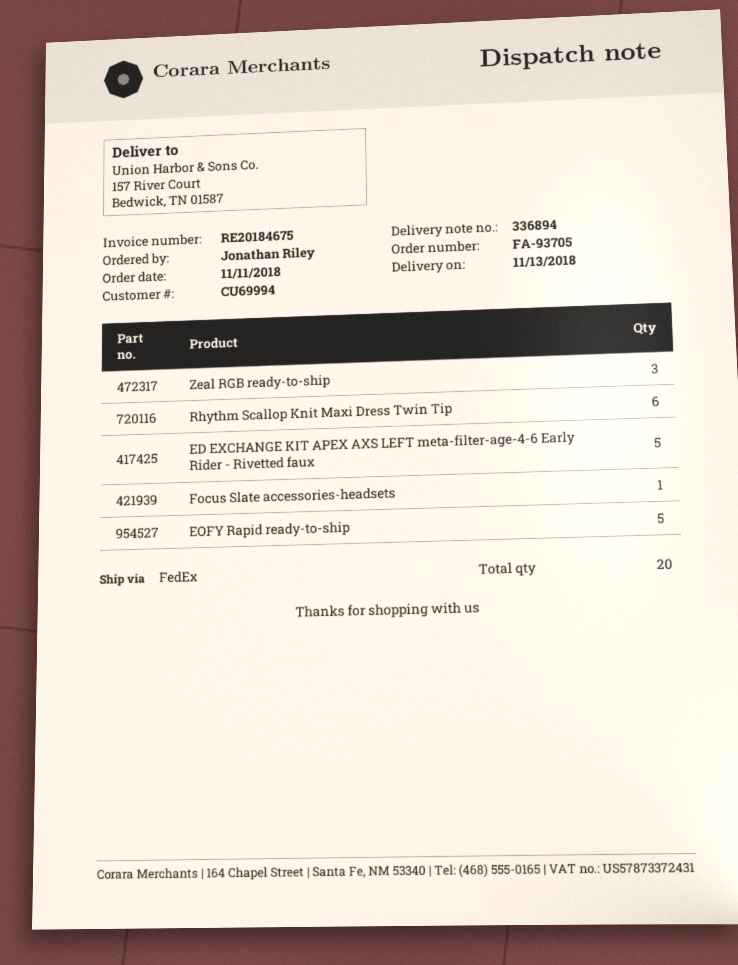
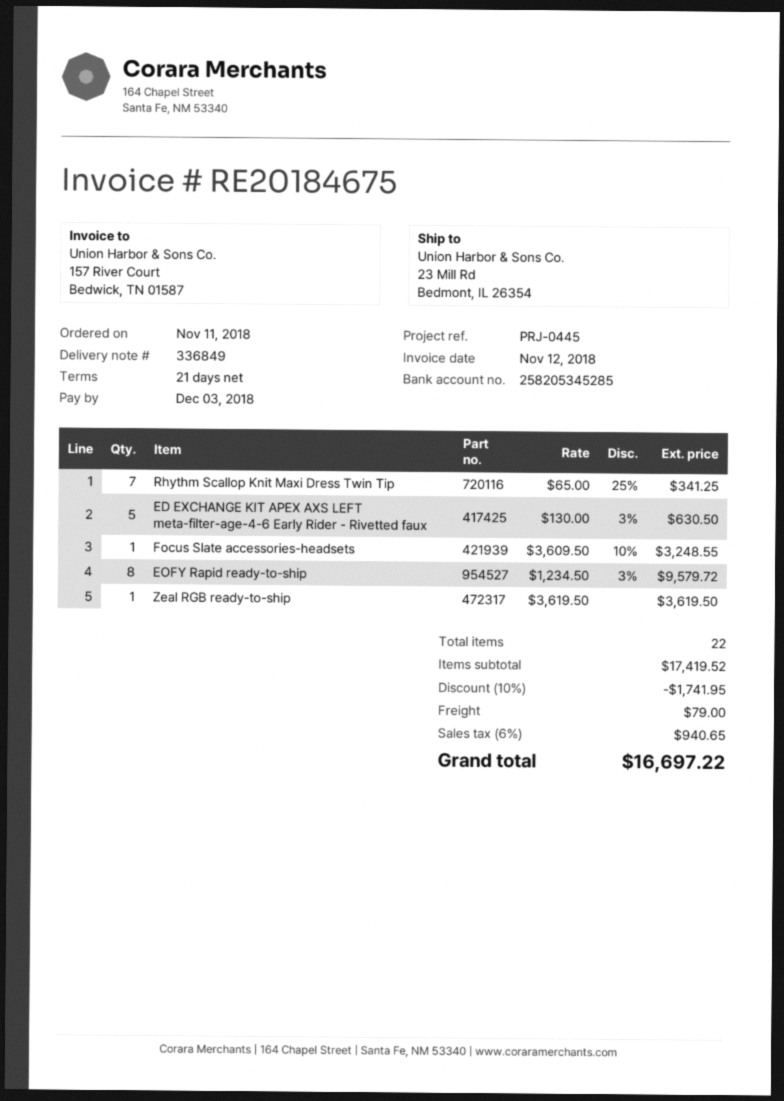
delivery note number: 336894 -> 336849
ship to: 157 River Court, Bedwick, TN 01587 -> 23 Mill Rd, Bedmont, IL 26354
Zeal RGB ready-to-ship: 3 -> 1
Rhythm Scallop Knit Maxi Dress Twin Tip: 6 -> 7
EOFY Rapid ready-to-ship: 5 -> 8
total quantity: 20 -> 22

